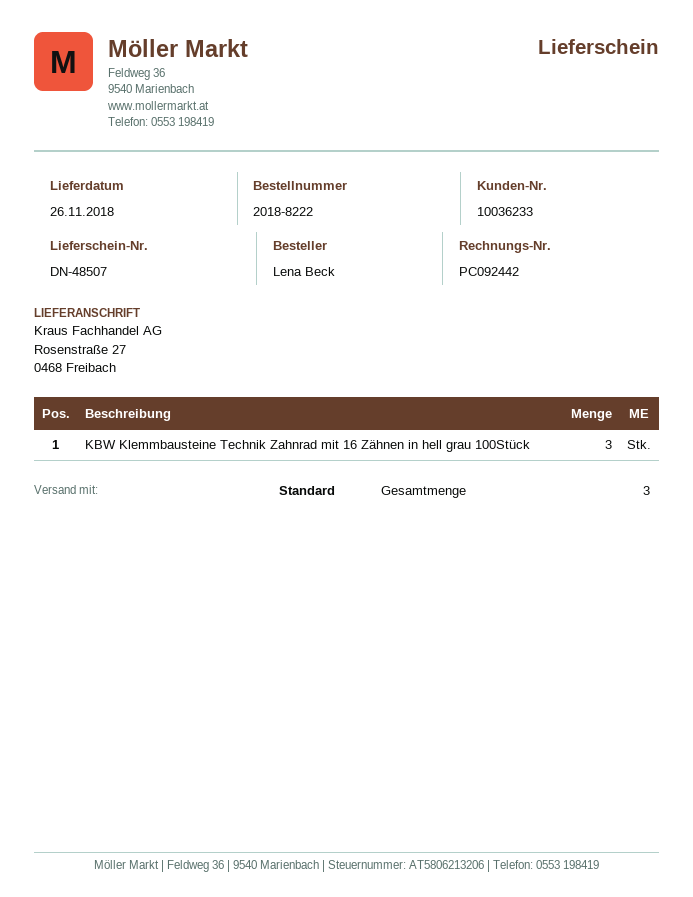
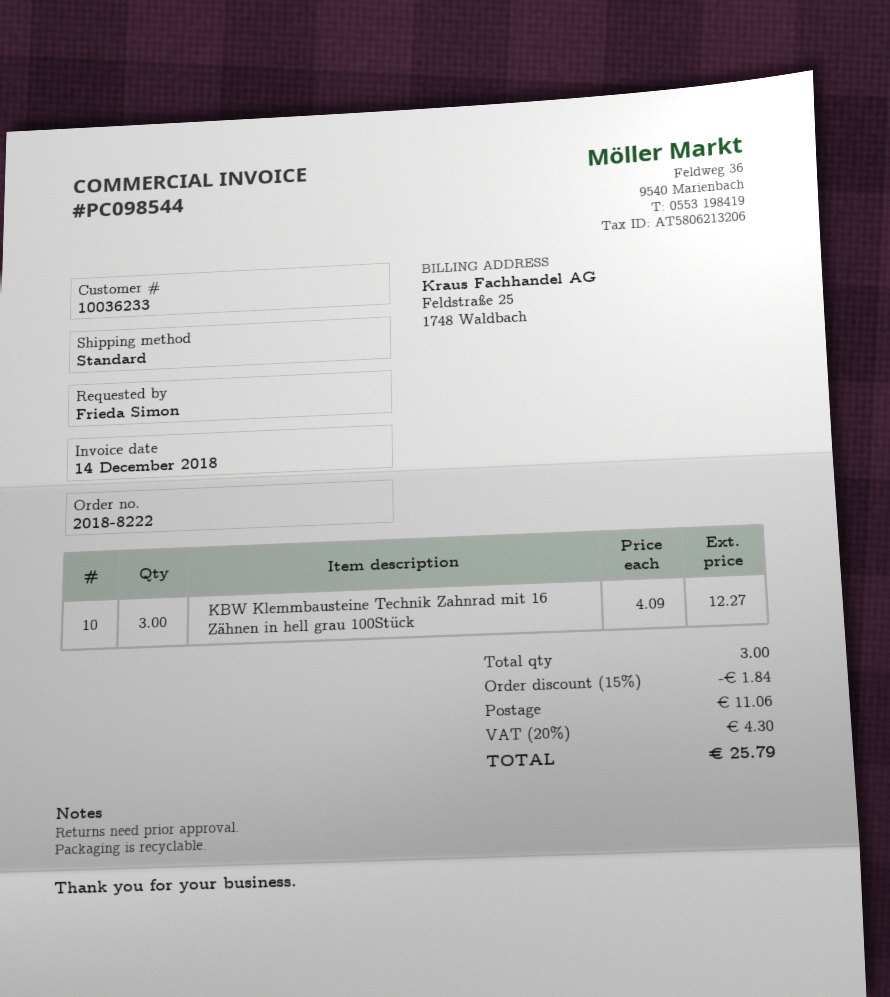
invoice number: PC092442 -> PC098544
ordered by: Lena Beck -> Frieda Simon

